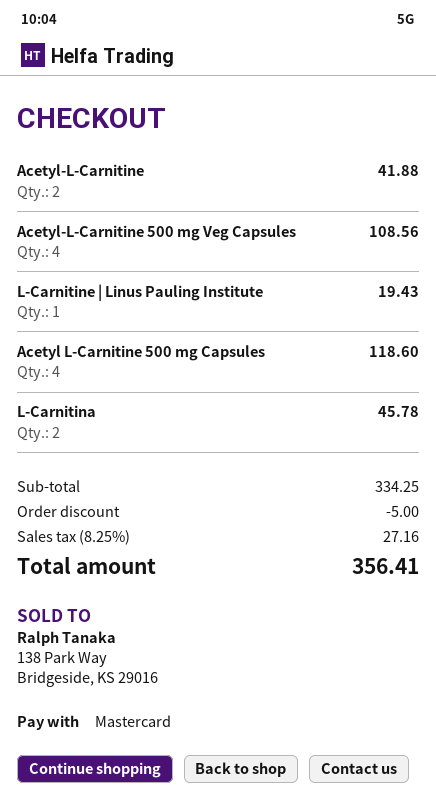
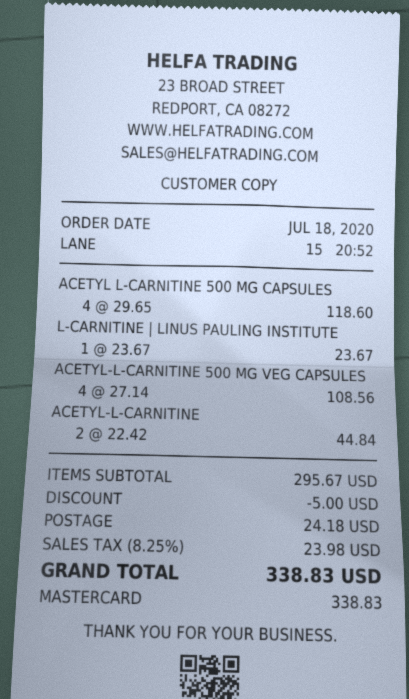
Acetyl-L-Carnitine: 2 for 41.88 -> 2 for 44.84
L-Carnitine | Linus Pauling Institute: 1 for 19.43 -> 1 for 23.67
L-Carnitina: 2 for 45.78 -> none
subtotal: 334.25 -> 295.67
shipping: none -> 24.18
tax: 8.25% = 27.16 -> 8.25% = 23.98
total: 356.41 -> 338.83

